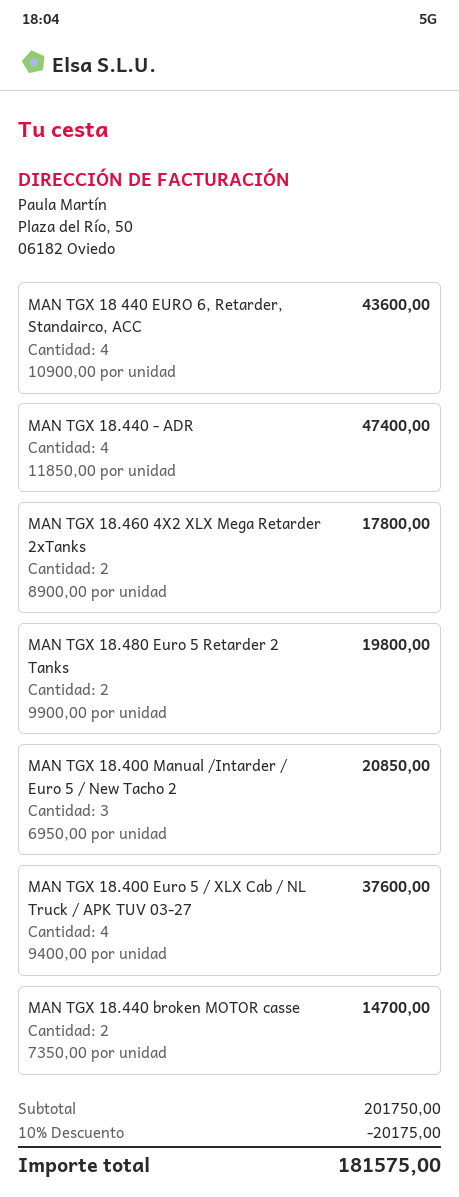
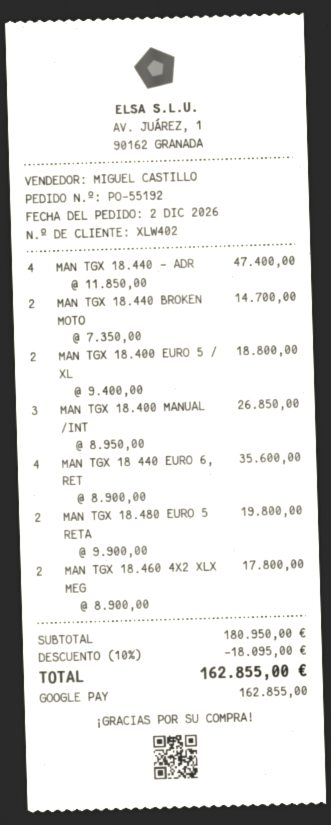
MAN TGX 18 440 EURO 6, Retarder, Standairco, ACC: 4 x 10900.00 = 43600.00 -> 4 x 8900.00 = 35600.00
MAN TGX 18.400 Manual /Intarder / Euro 5 / New Tacho 2: 3 x 6950.00 = 20850.00 -> 3 x 8950.00 = 26850.00
MAN TGX 18.400 Euro 5 / XLX Cab / NL Truck / APK TUV 03-27: 4 x 9400.00 = 37600.00 -> 2 x 9400.00 = 18800.00
subtotal: 201750.00 -> 180950.00
discount: 10% = 20175.00 -> 10% = 18095.00
total: 181575.00 -> 162855.00

